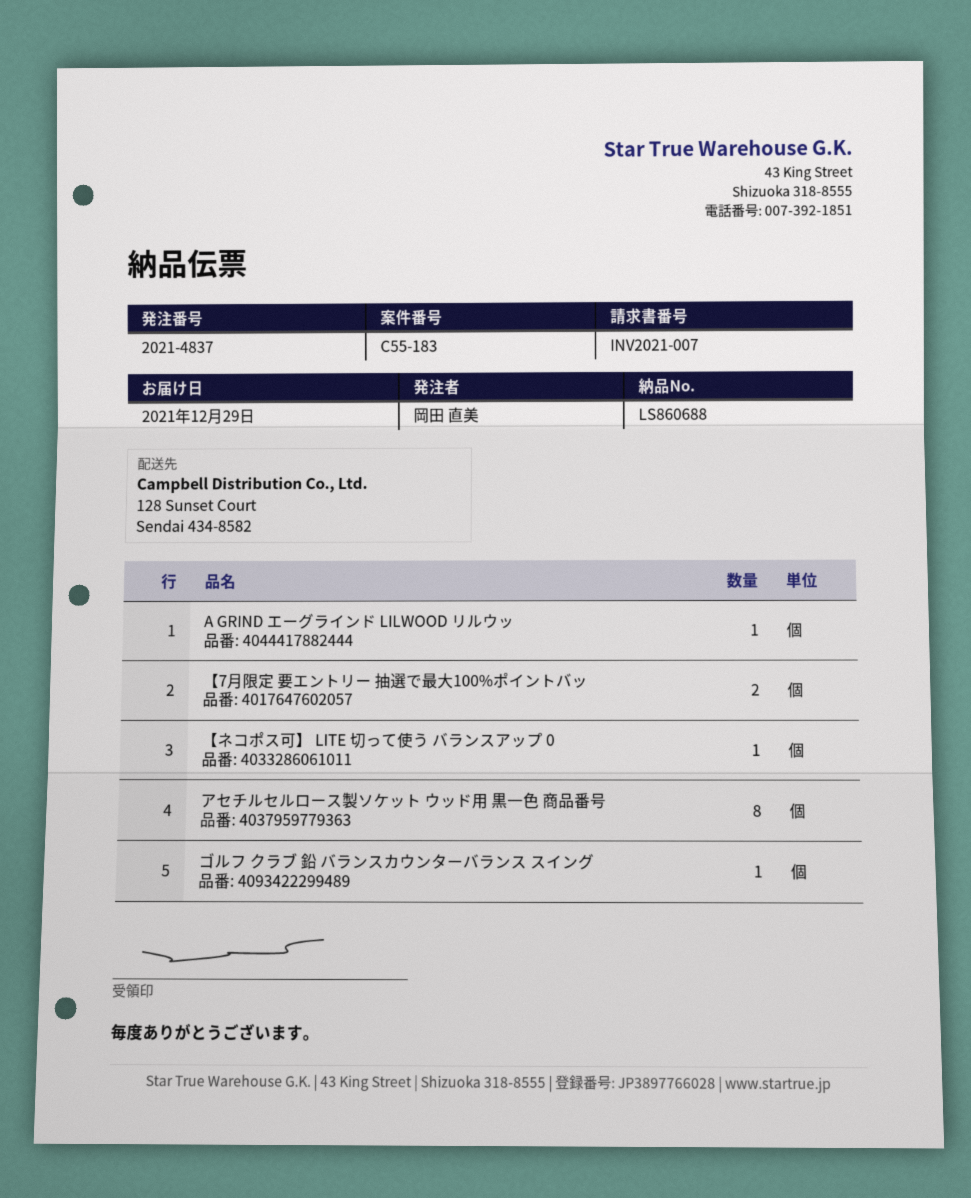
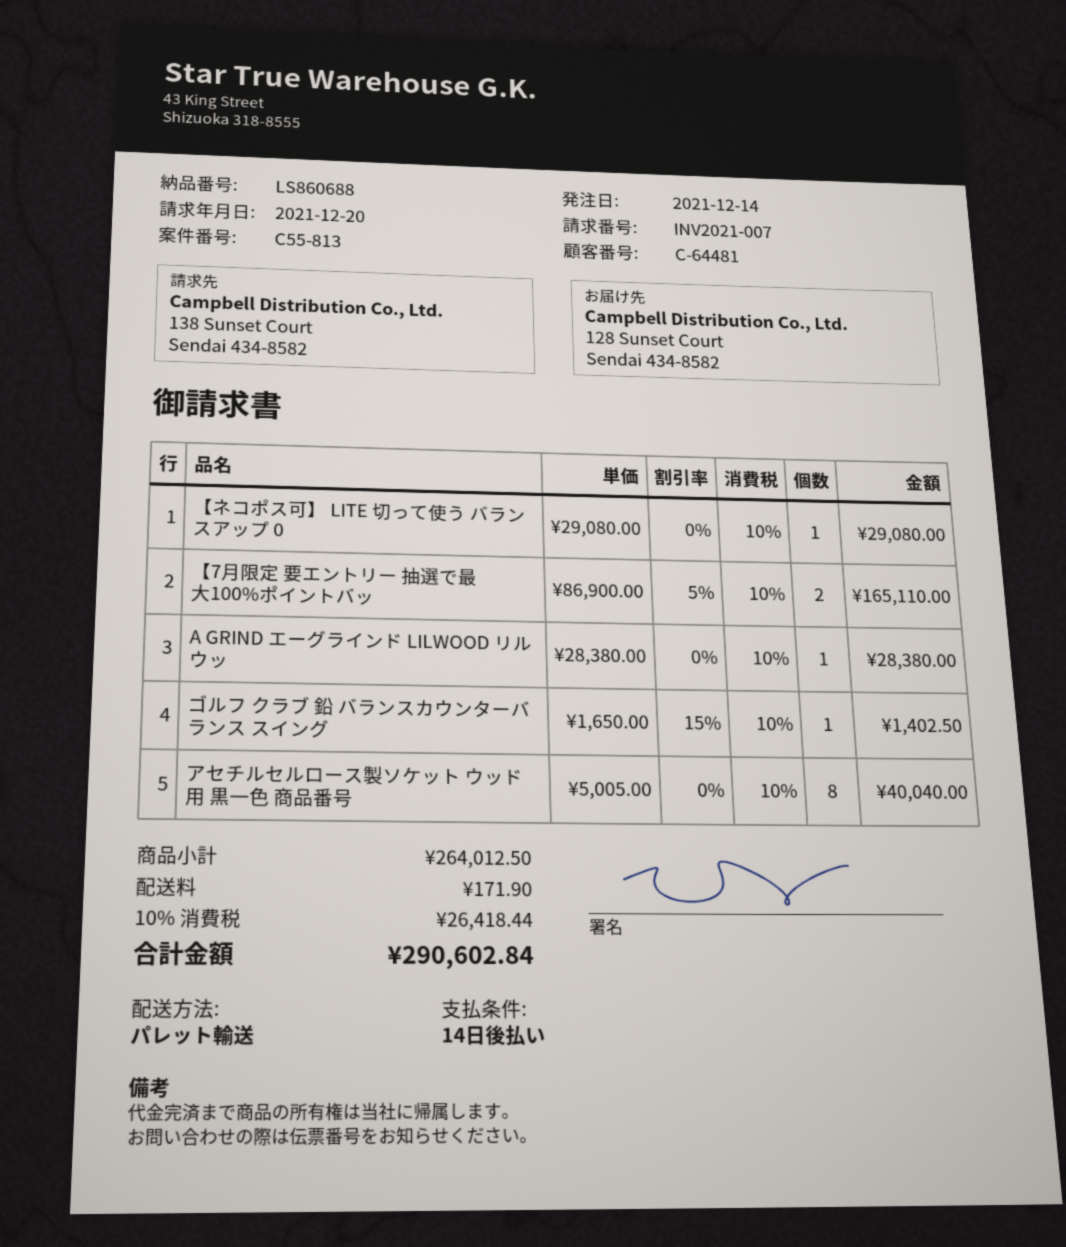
reference: C55-183 -> C55-813

